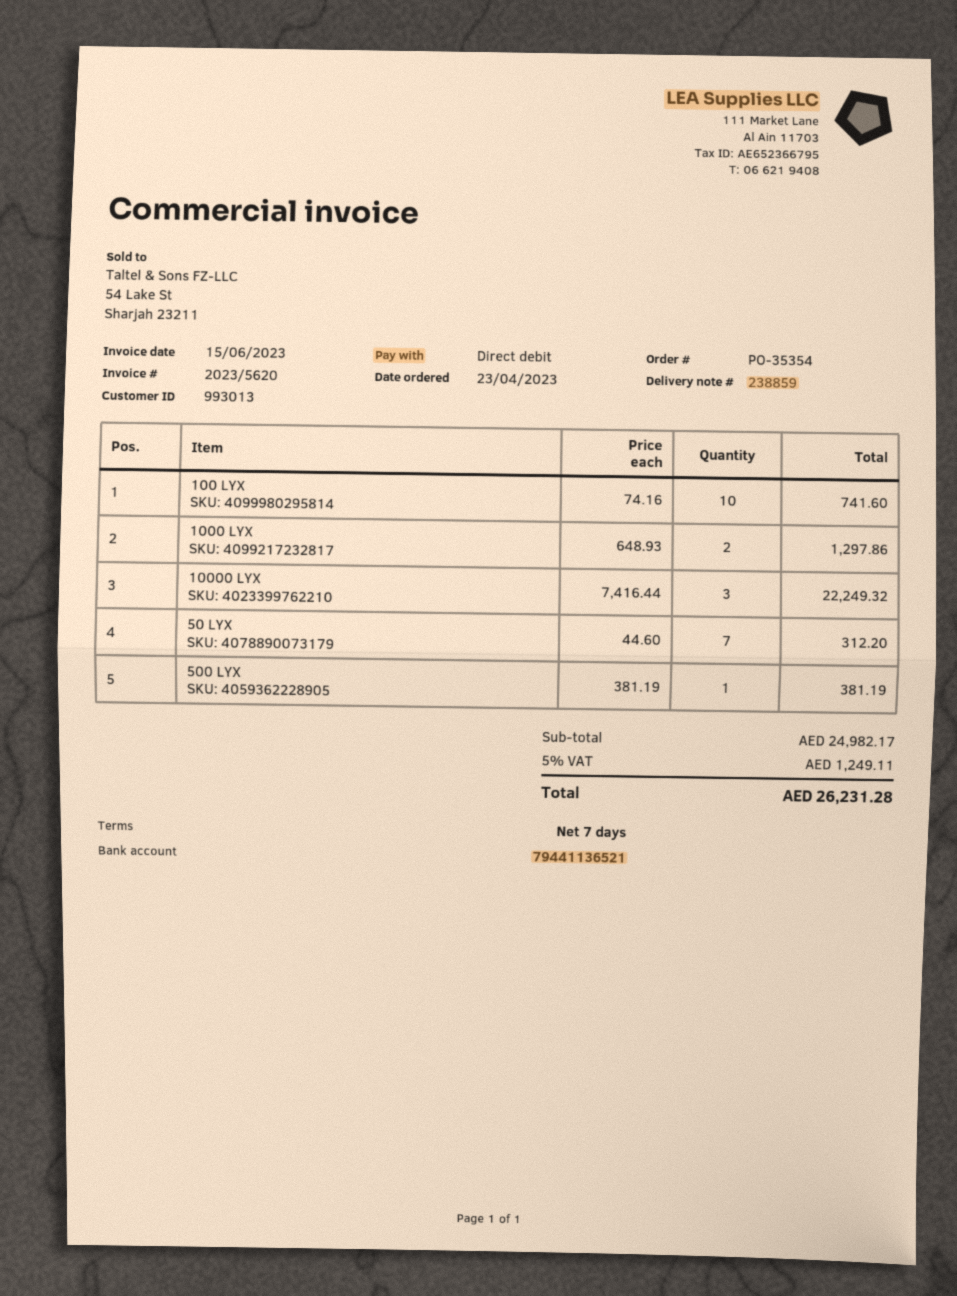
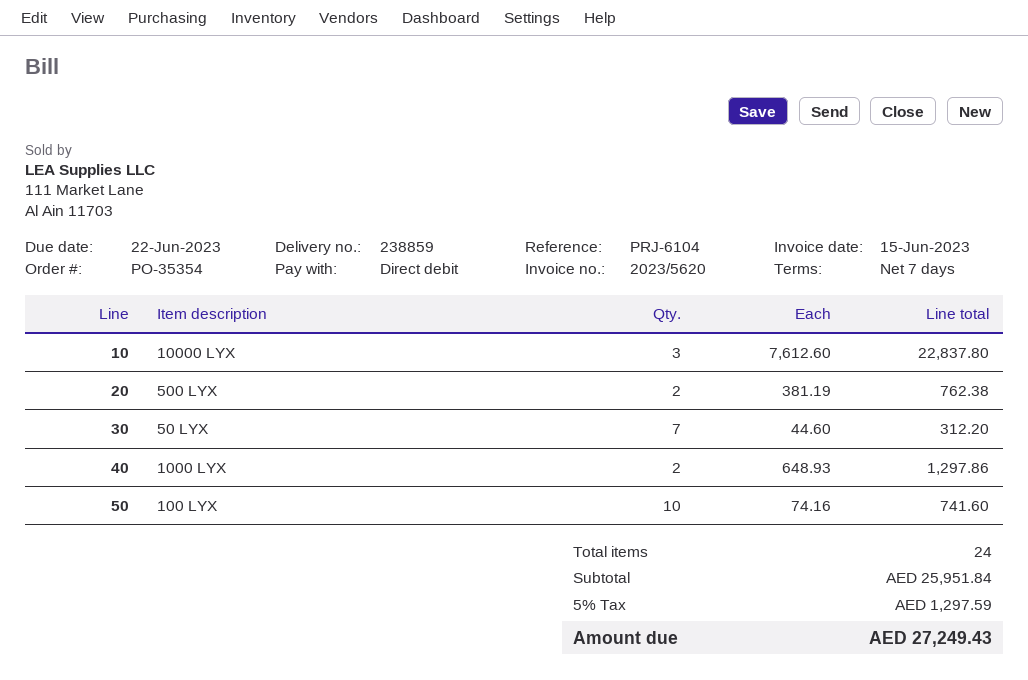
10000 LYX: 3 x 7416.44 = 22249.32 -> 3 x 7612.60 = 22837.80
500 LYX: 1 x 381.19 = 381.19 -> 2 x 381.19 = 762.38
subtotal: 24982.17 -> 25951.84
tax: 5% = 1249.11 -> 5% = 1297.59
total: 26231.28 -> 27249.43

